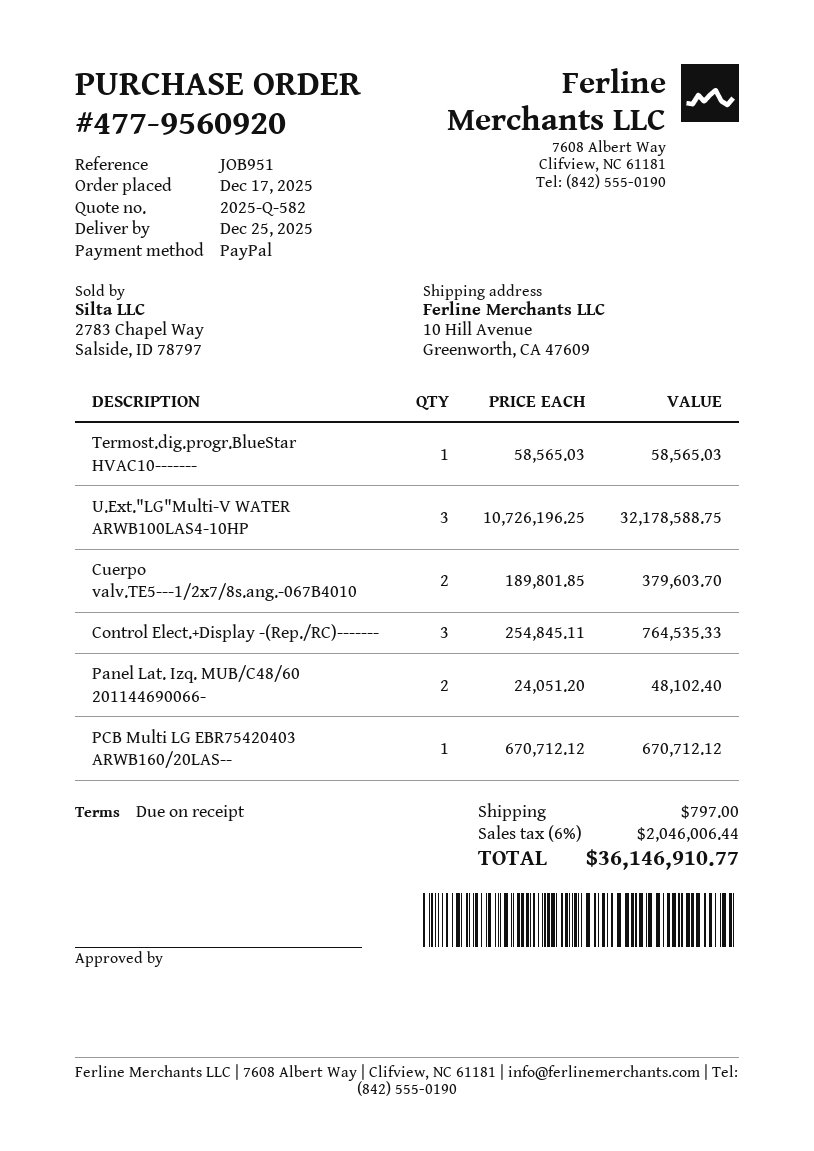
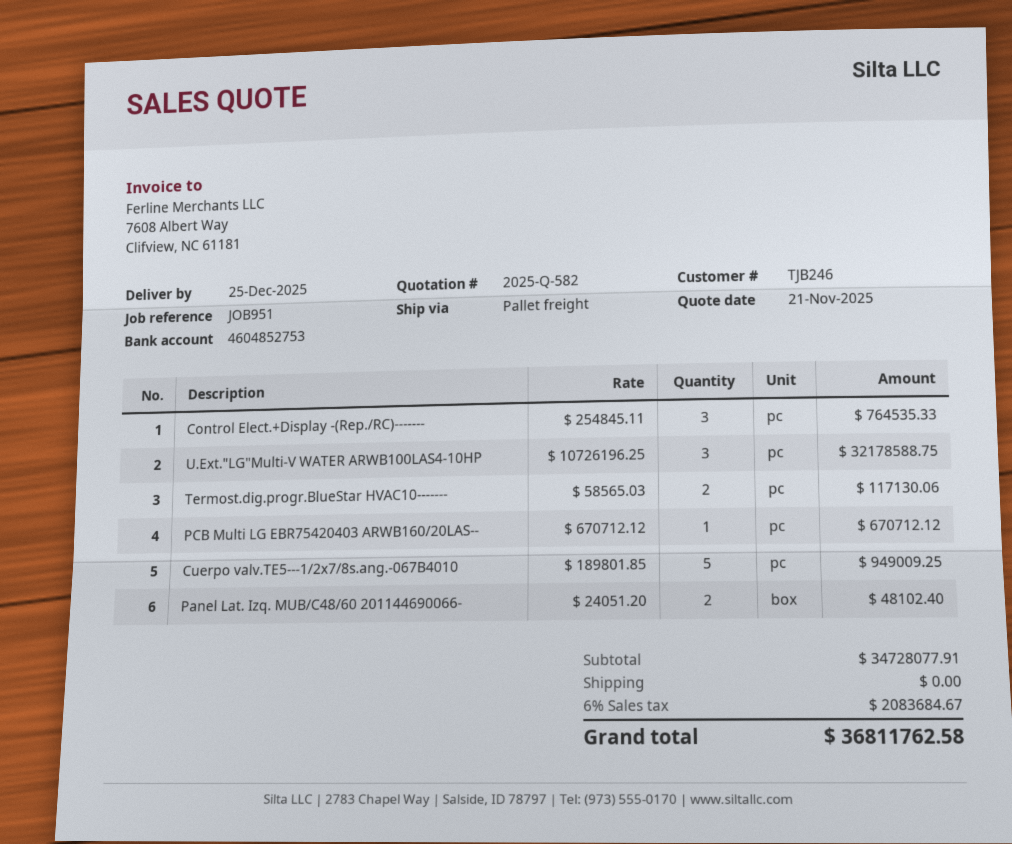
Termost.dig.progr.BlueStar HVAC10-------: 1 x 58565.03 = 58565.03 -> 2 x 58565.03 = 117130.06
Cuerpo valv.TE5---1/2x7/8s.ang.-067B4010: 2 x 189801.85 = 379603.70 -> 5 x 189801.85 = 949009.25
shipping: 797.00 -> 0.00
tax: 6% = 2046006.44 -> 6% = 2083684.67
total: 36146910.77 -> 36811762.58

